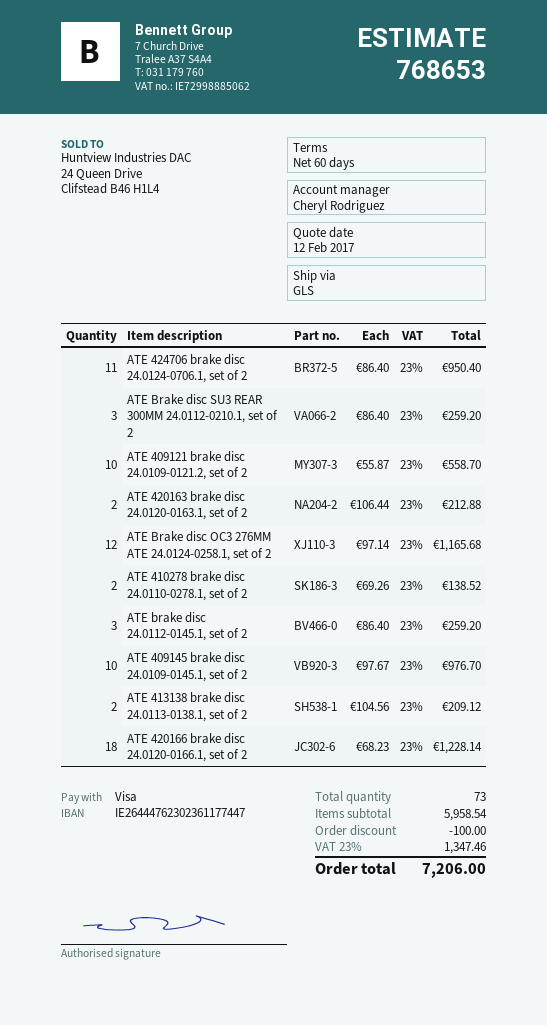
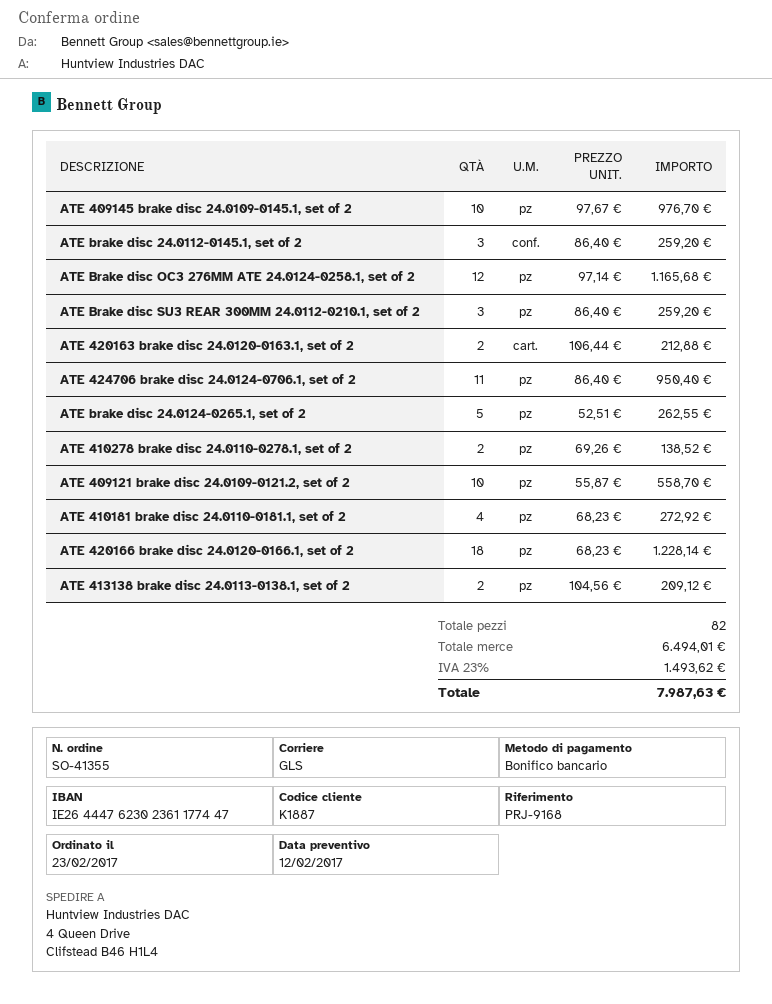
payment method: Visa -> bank transfer
ATE brake disc 24.0124-0265.1, set of 2: none -> 5 x 52.51 = 262.55
ATE 410181 brake disc 24.0110-0181.1, set of 2: none -> 4 x 68.23 = 272.92
total quantity: 73 -> 82
subtotal: 5958.54 -> 6494.01
discount: 100.00 -> none
tax: 23% = 1347.46 -> 23% = 1493.62
total: 7206.00 -> 7987.63

